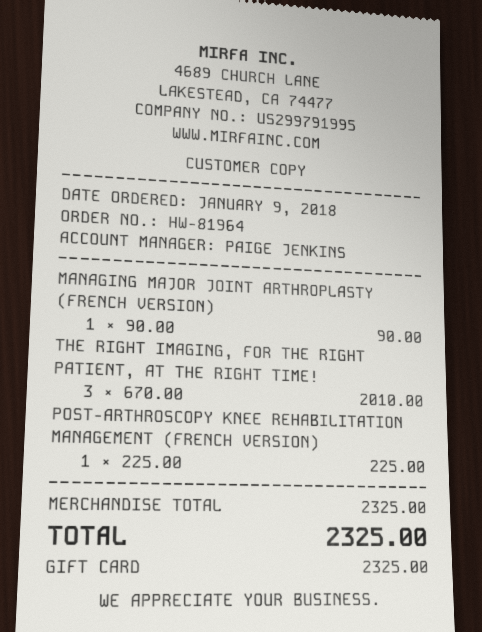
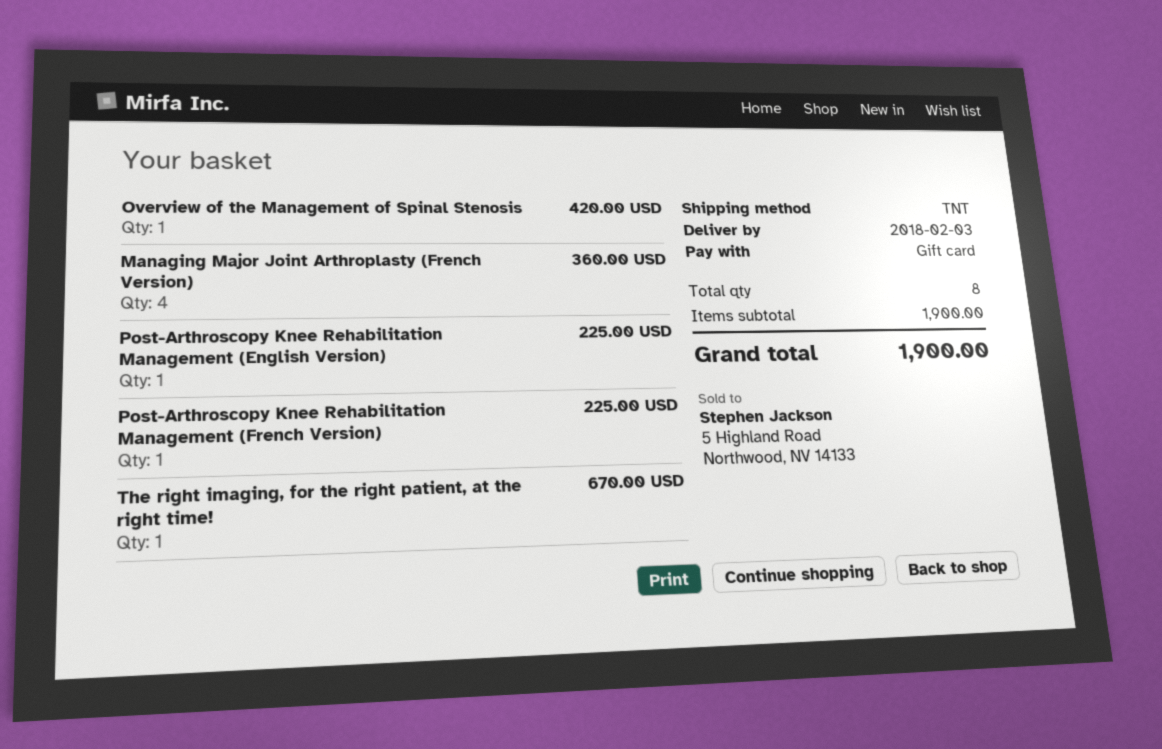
MANAGING MAJOR JOINT ARTHROPLASTY (FRENCH VERSION): 1 for 90.00 -> 4 for 360.00
THE RIGHT IMAGING, FOR THE RIGHT PATIENT, AT THE RIGHT TIME!: 3 for 2010.00 -> 1 for 670.00
Overview of the Management of Spinal Stenosis: none -> 1 for 420.00
Post-Arthroscopy Knee Rehabilitation Management (English Version): none -> 1 for 225.00
subtotal: 2325.00 -> 1900.00
total: 2325.00 -> 1900.00

